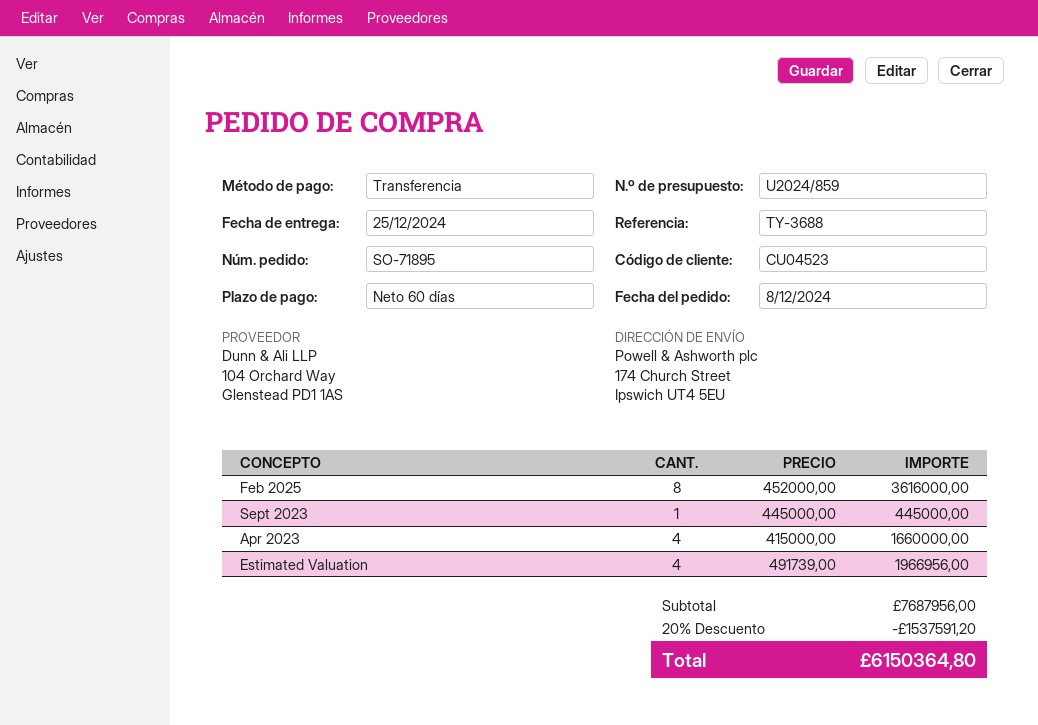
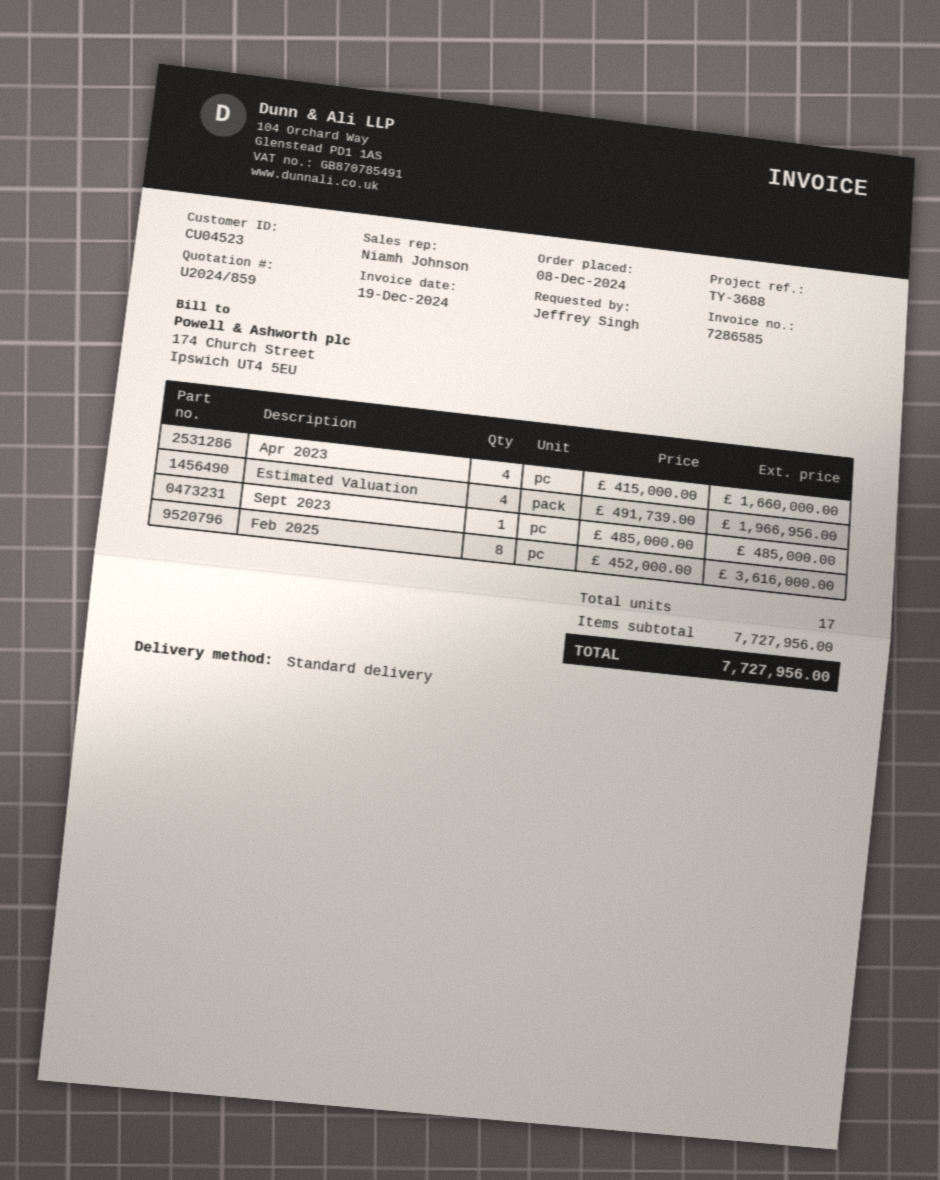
Sept 2023: 1 x 445000.00 = 445000.00 -> 1 x 485000.00 = 485000.00
subtotal: 7687956.00 -> 7727956.00
discount: 20% = 1537591.20 -> none
total: 6150364.80 -> 7727956.00

